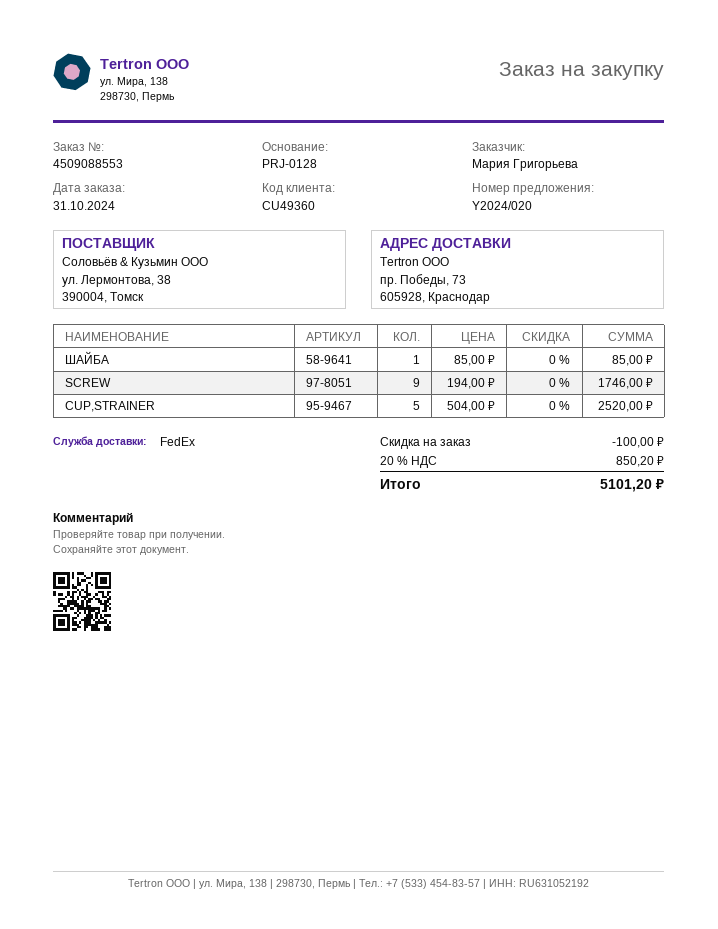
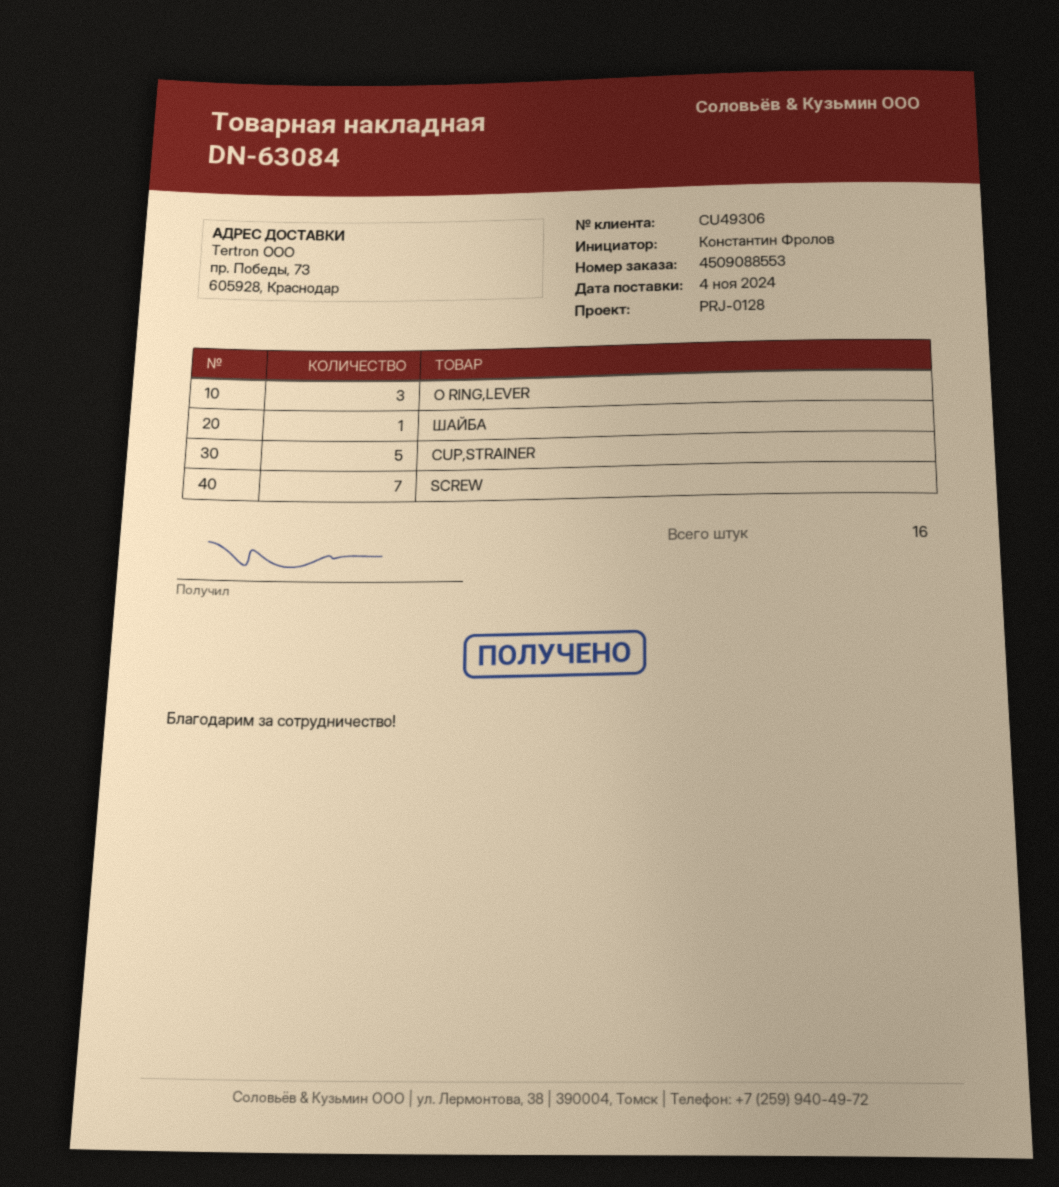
customer number: CU49360 -> CU49306
ordered by: Мария Григорьева -> Константин Фролов
SCREW: 9 -> 7
O RING,LEVER: none -> 3

